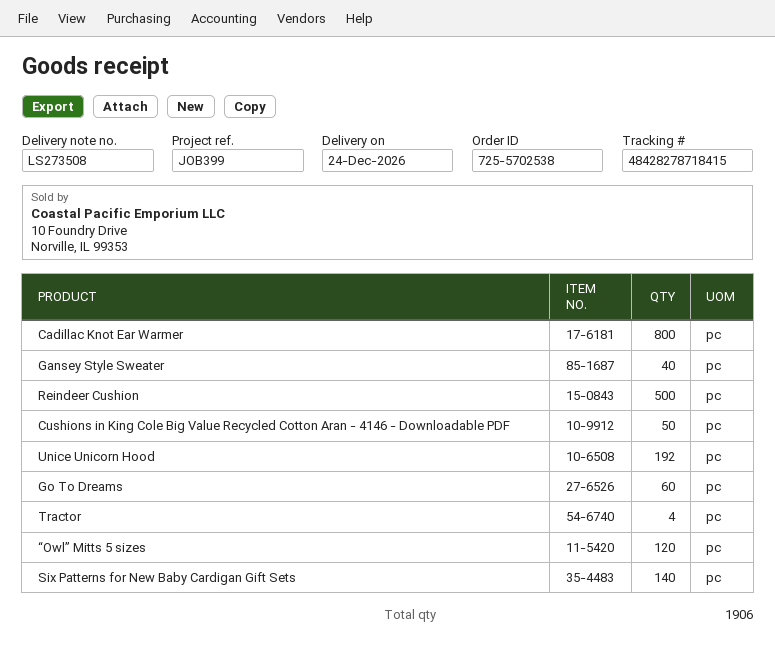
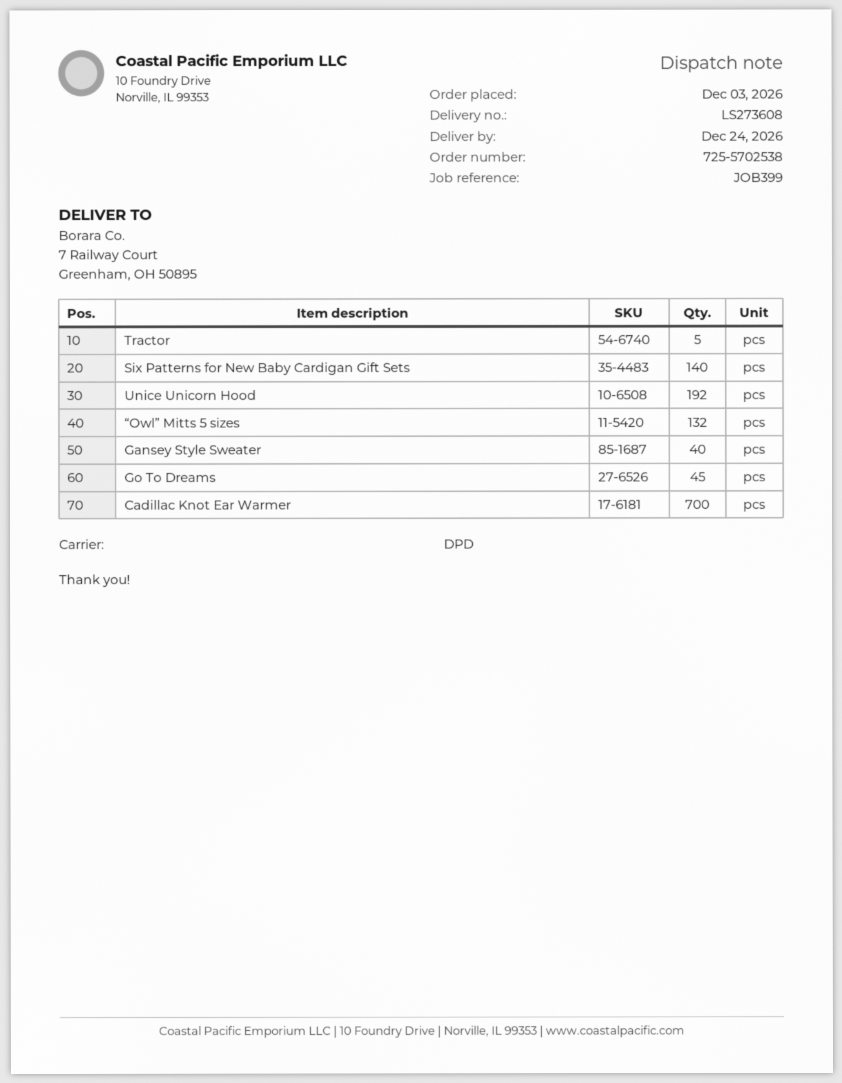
delivery note number: LS273508 -> LS273608
Cadillac Knot Ear Warmer: 800 -> 700
Reindeer Cushion: 500 -> none
Cushions in King Cole Big Value Recycled Cotton Aran - 4146 - Downloadable PDF: 50 -> none
Go To Dreams: 60 -> 45
Tractor: 4 -> 5
“Owl” Mitts 5 sizes: 120 -> 132

